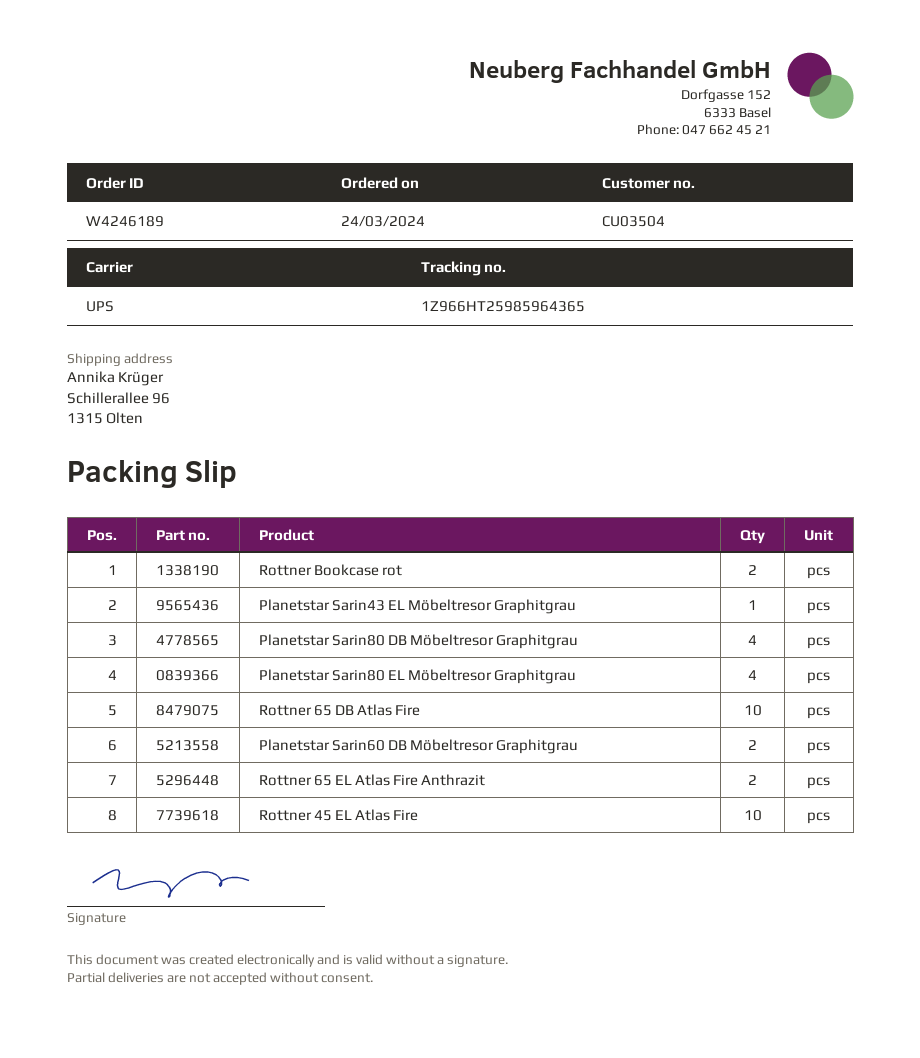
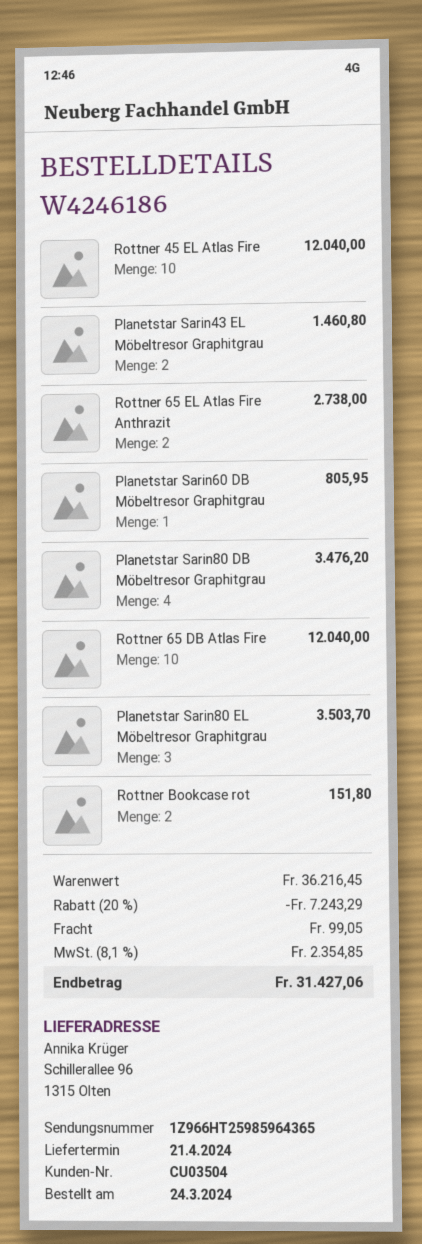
order number: W4246189 -> W4246186
Planetstar Sarin43 EL Möbeltresor Graphitgrau: 1 -> 2
Planetstar Sarin80 EL Möbeltresor Graphitgrau: 4 -> 3
Planetstar Sarin60 DB Möbeltresor Graphitgrau: 2 -> 1

